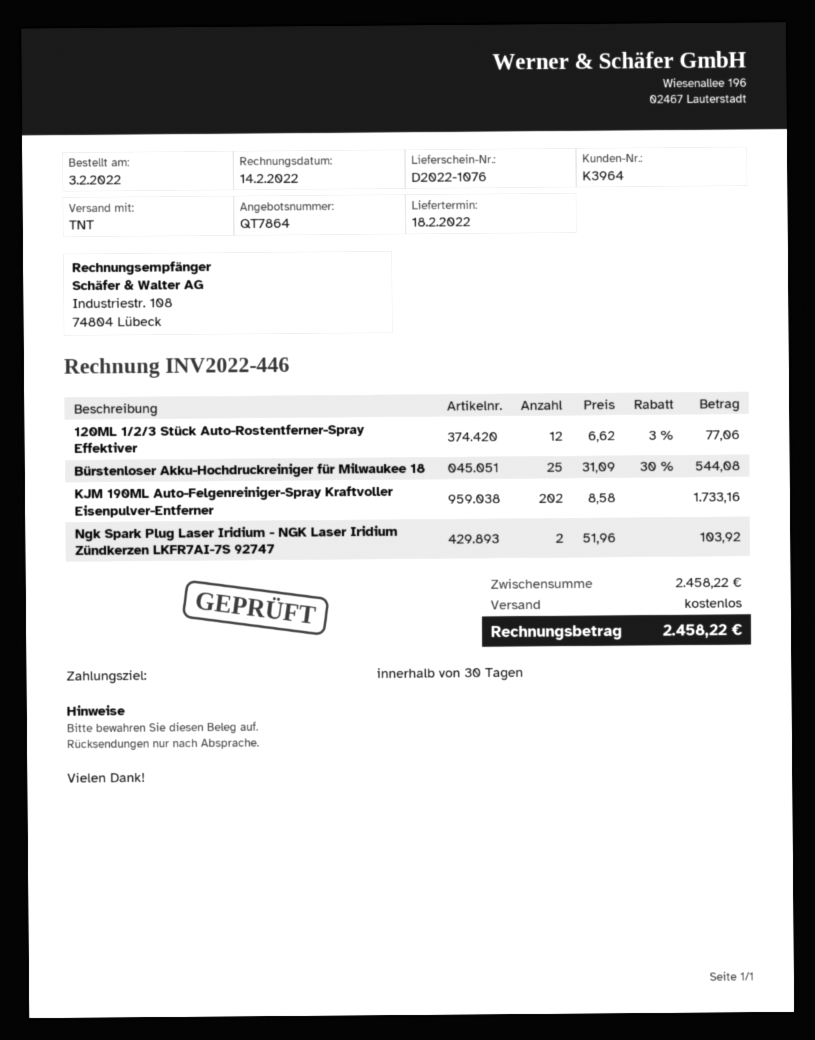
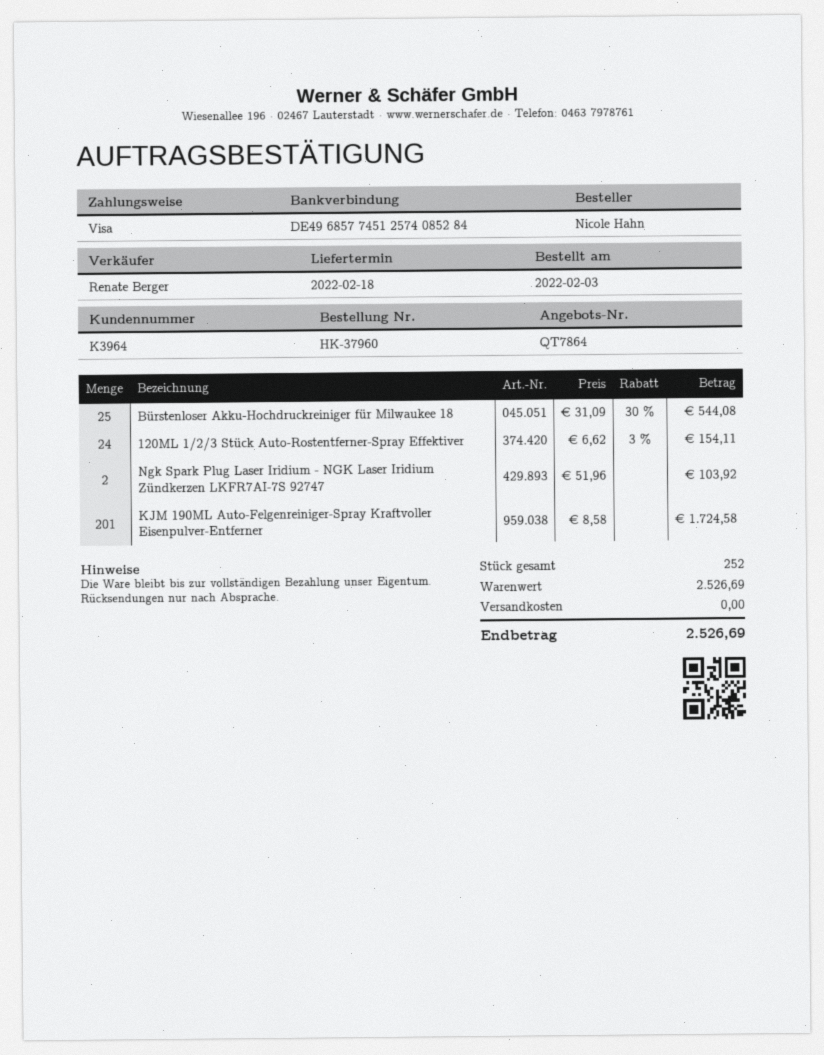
120ML 1/2/3 Stück Auto-Rostentferner-Spray Effektiver: 12 x 6.62 - 3% = 77.06 -> 24 x 6.62 - 3% = 154.11
KJM 190ML Auto-Felgenreiniger-Spray Kraftvoller Eisenpulver-Entferner: 202 x 8.58 = 1733.16 -> 201 x 8.58 = 1724.58
subtotal: 2458.22 -> 2526.69
total: 2458.22 -> 2526.69

